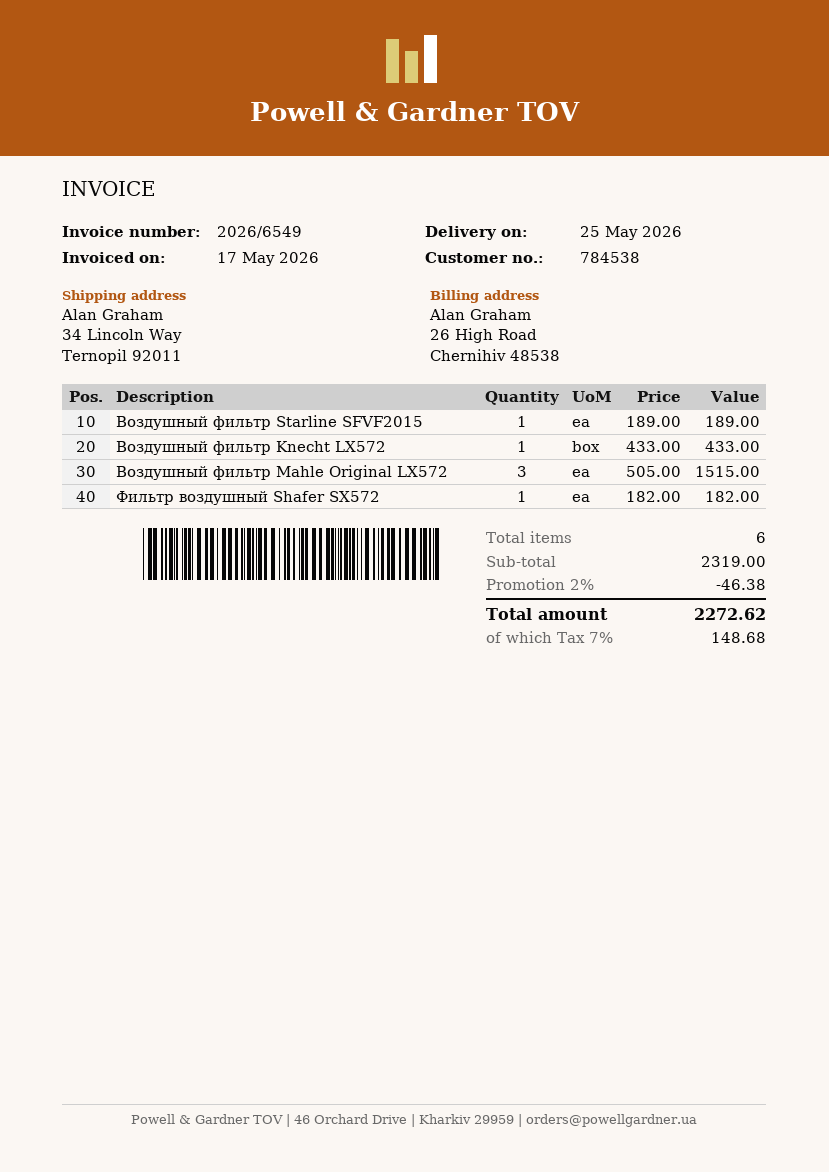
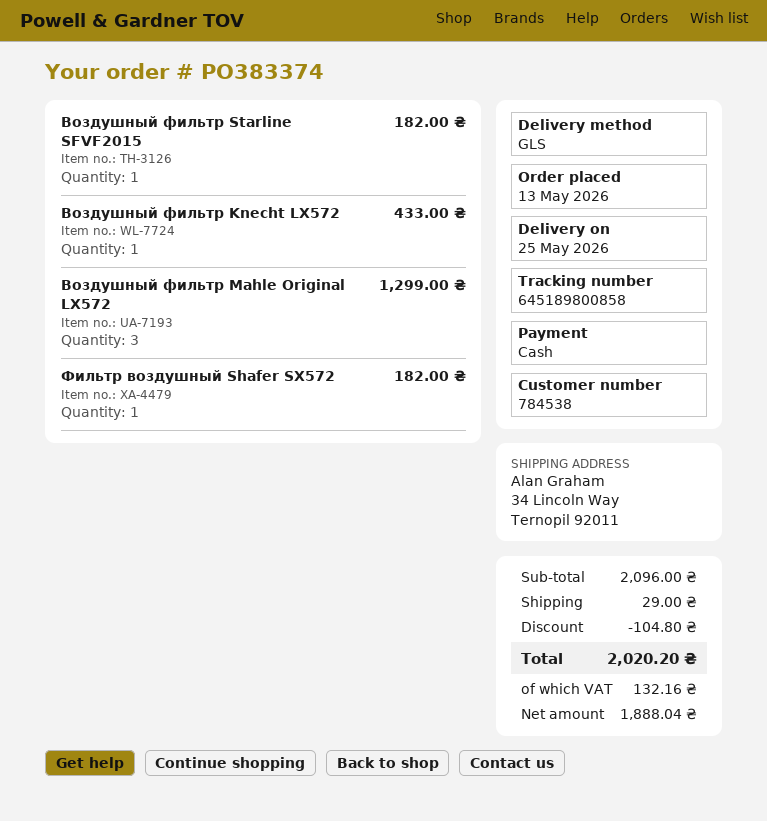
Воздушный фильтр Starline SFVF2015: 1 for 189.00 -> 1 for 182.00
Воздушный фильтр Mahle Original LX572: 3 for 1515.00 -> 3 for 1299.00
subtotal: 2319.00 -> 2096.00
discount: 46.38 -> 104.80
shipping: none -> 29.00
tax: 148.68 -> 132.16
total: 2272.62 -> 2020.20

